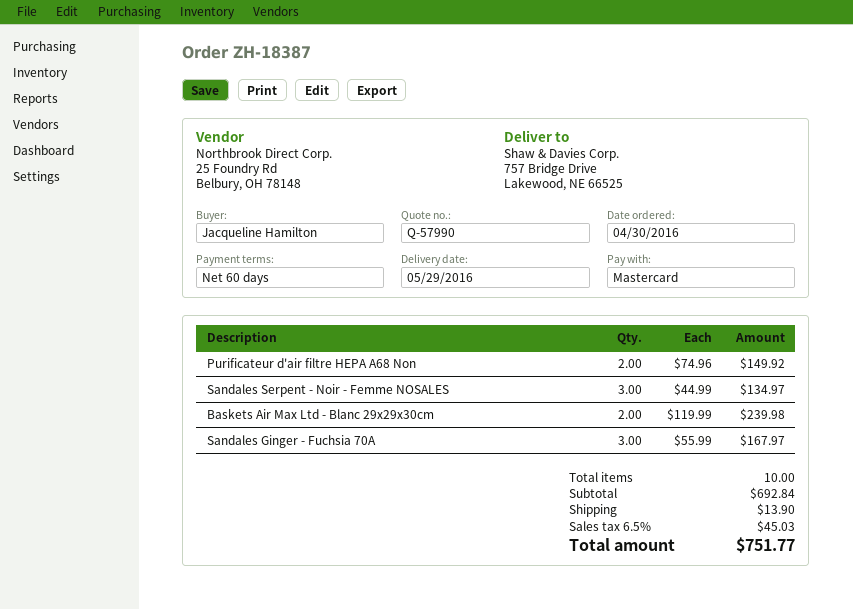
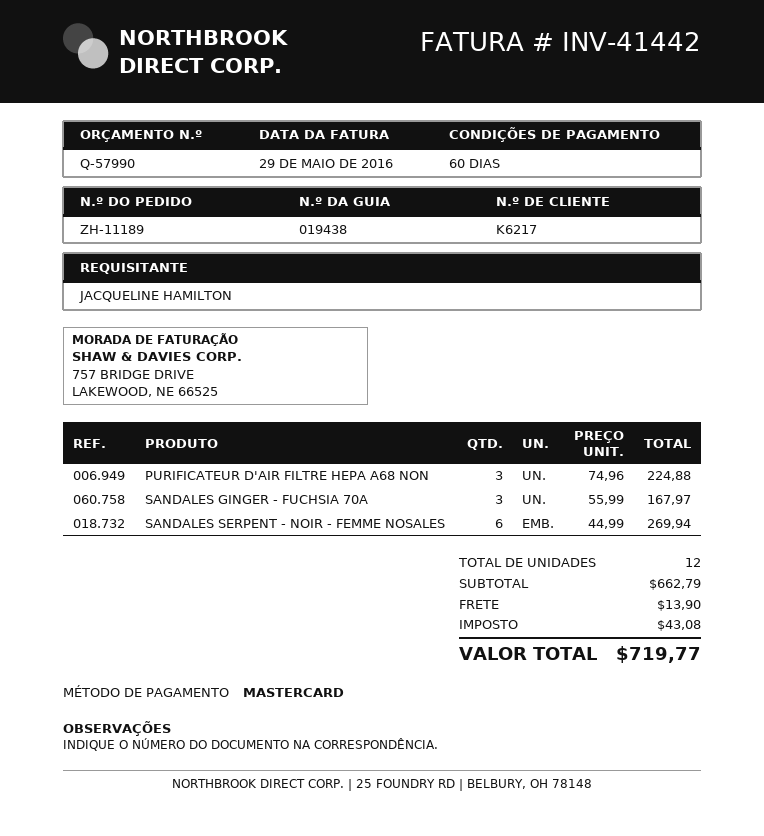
order number: ZH-18387 -> ZH-11189
Purificateur d'air filtre HEPA A68 Non: 2 x 74.96 = 149.92 -> 3 x 74.96 = 224.88
Sandales Serpent - Noir - Femme NOSALES: 3 x 44.99 = 134.97 -> 6 x 44.99 = 269.94
Baskets Air Max Ltd - Blanc 29x29x30cm: 2 x 119.99 = 239.98 -> none
total quantity: 10 -> 12
subtotal: 692.84 -> 662.79
tax: 45.03 -> 43.08
total: 751.77 -> 719.77

